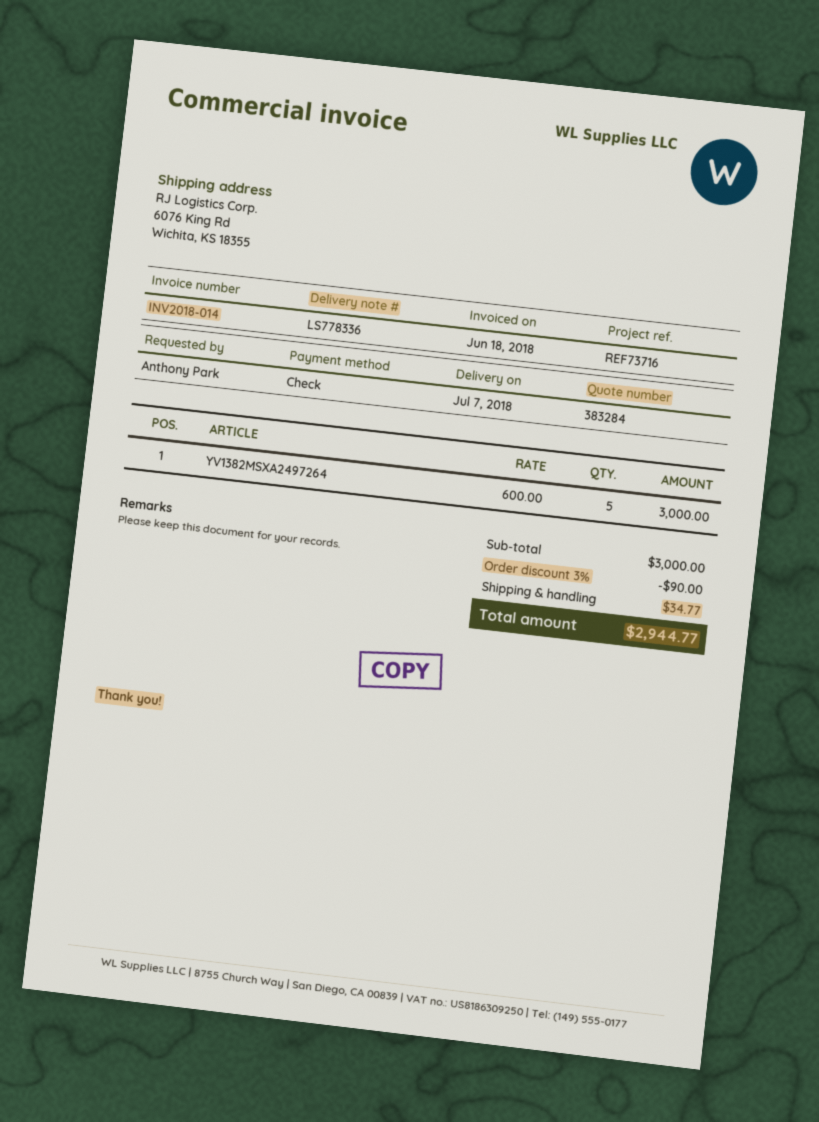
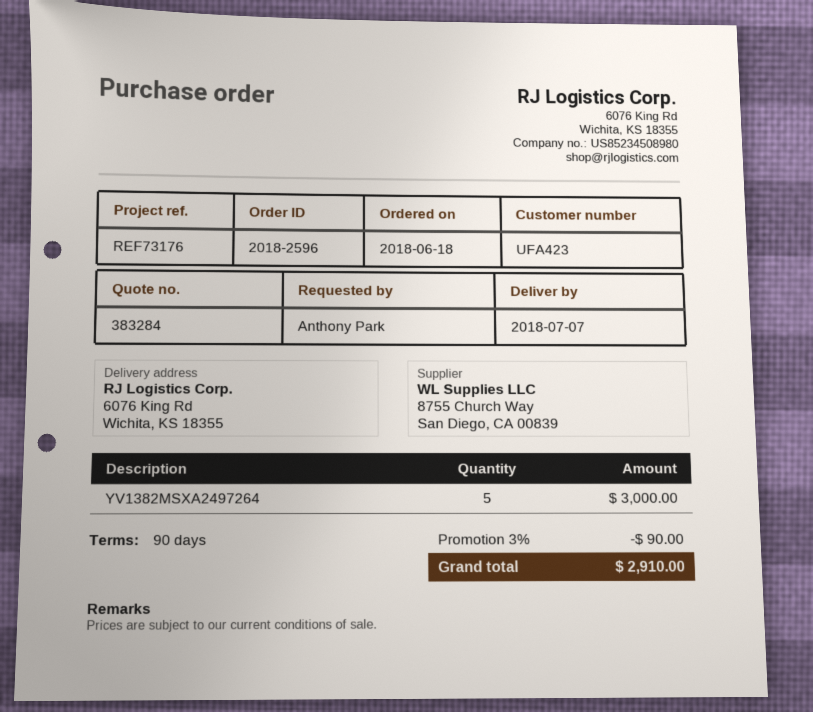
reference: REF73716 -> REF73176
shipping: 34.77 -> none
total: 2944.77 -> 2910.00

